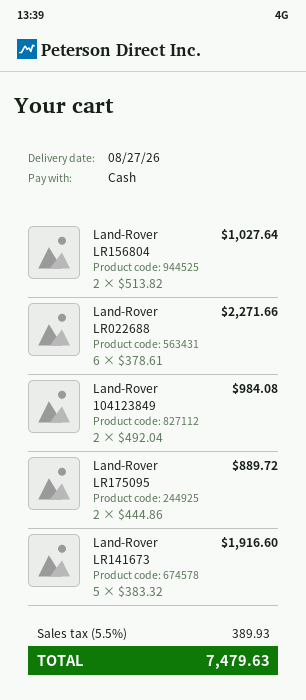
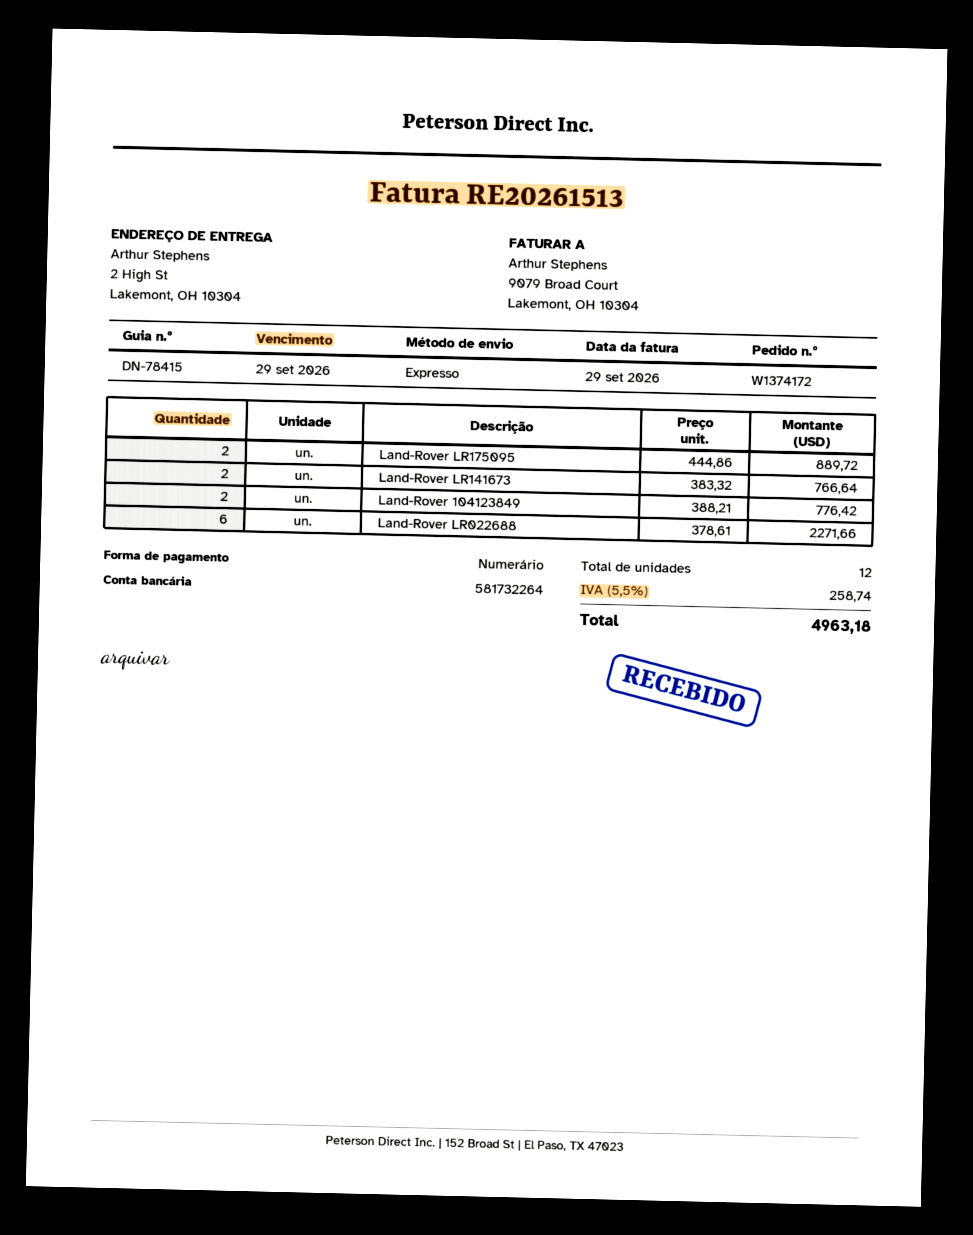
Land-Rover LR156804: 2 x 513.82 = 1027.64 -> none
Land-Rover 104123849: 2 x 492.04 = 984.08 -> 2 x 388.21 = 776.42
Land-Rover LR141673: 5 x 383.32 = 1916.60 -> 2 x 383.32 = 766.64
tax: 5.5% = 389.93 -> 5.5% = 258.74
total: 7479.63 -> 4963.18

